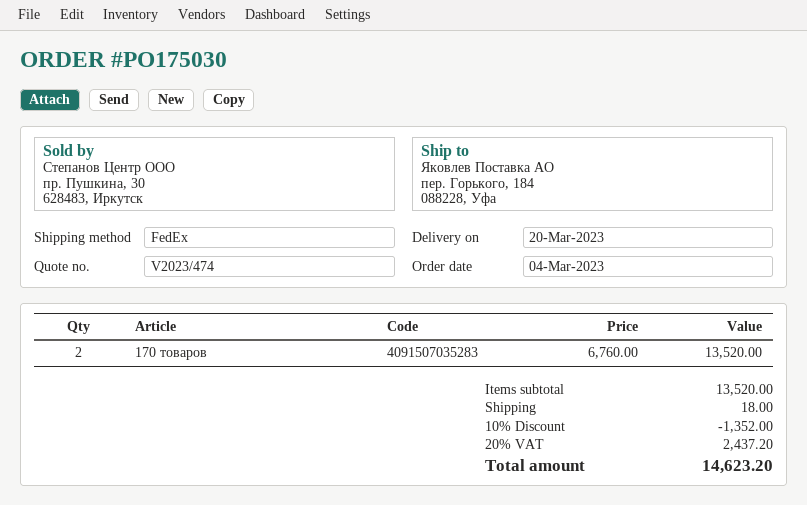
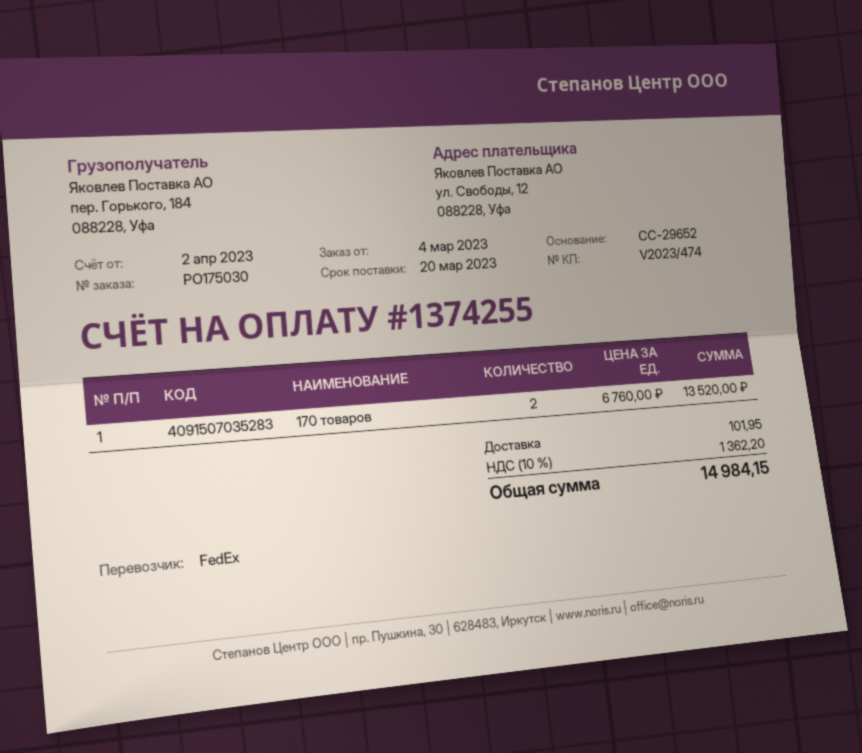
discount: 10% = 1352.00 -> none
shipping: 18.00 -> 101.95
tax: 20% = 2437.20 -> 10% = 1362.20
total: 14623.20 -> 14984.15

